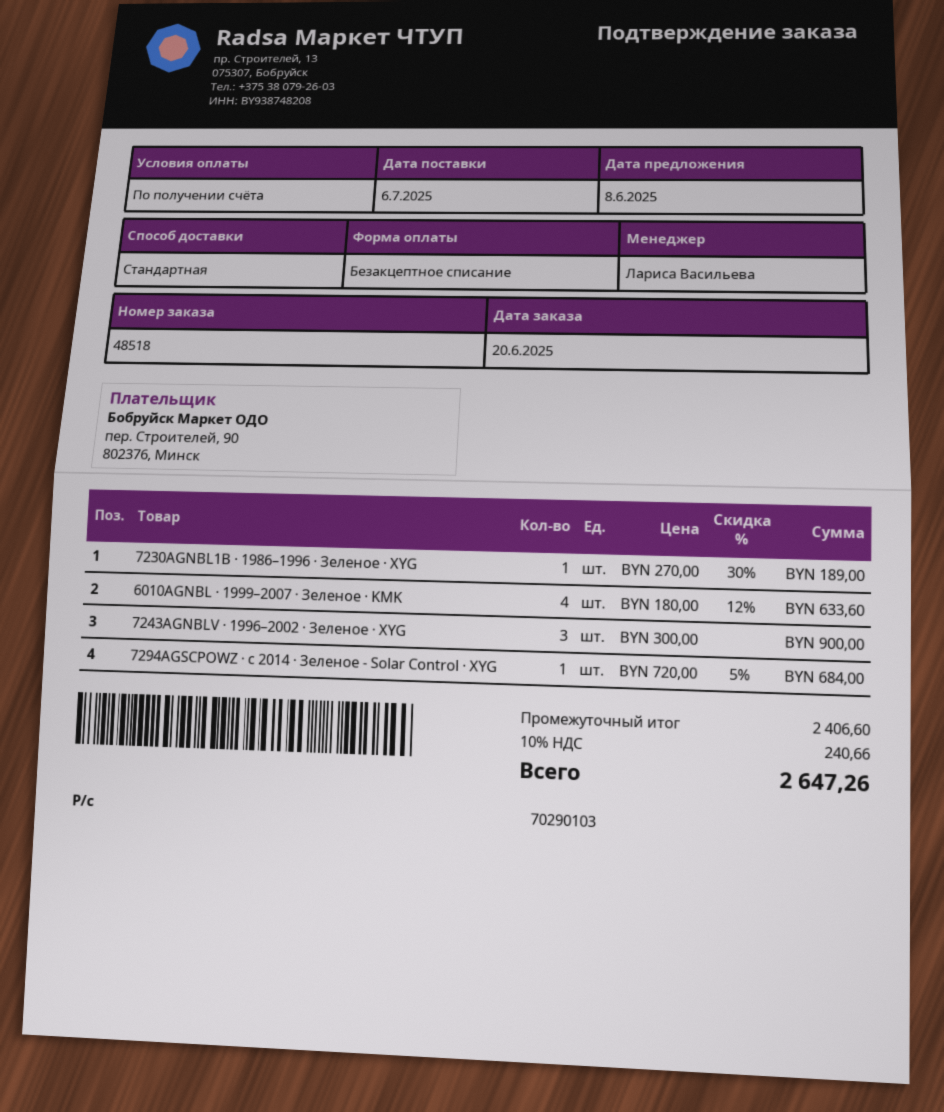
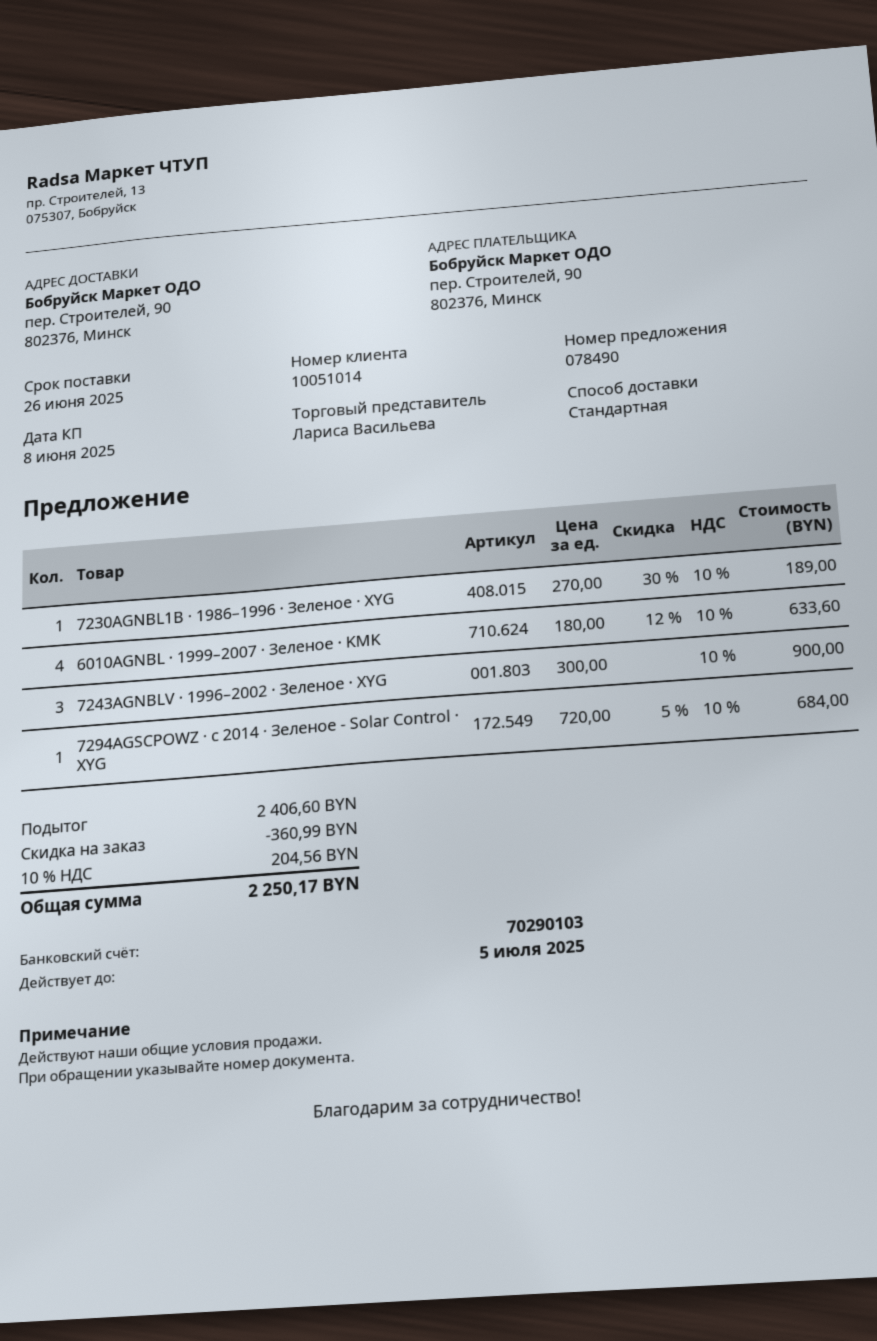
delivery date: 2025-07-06 -> 2025-06-26
discount: none -> 360.99
tax: 10% = 240.66 -> 10% = 204.56
total: 2647.26 -> 2250.17

